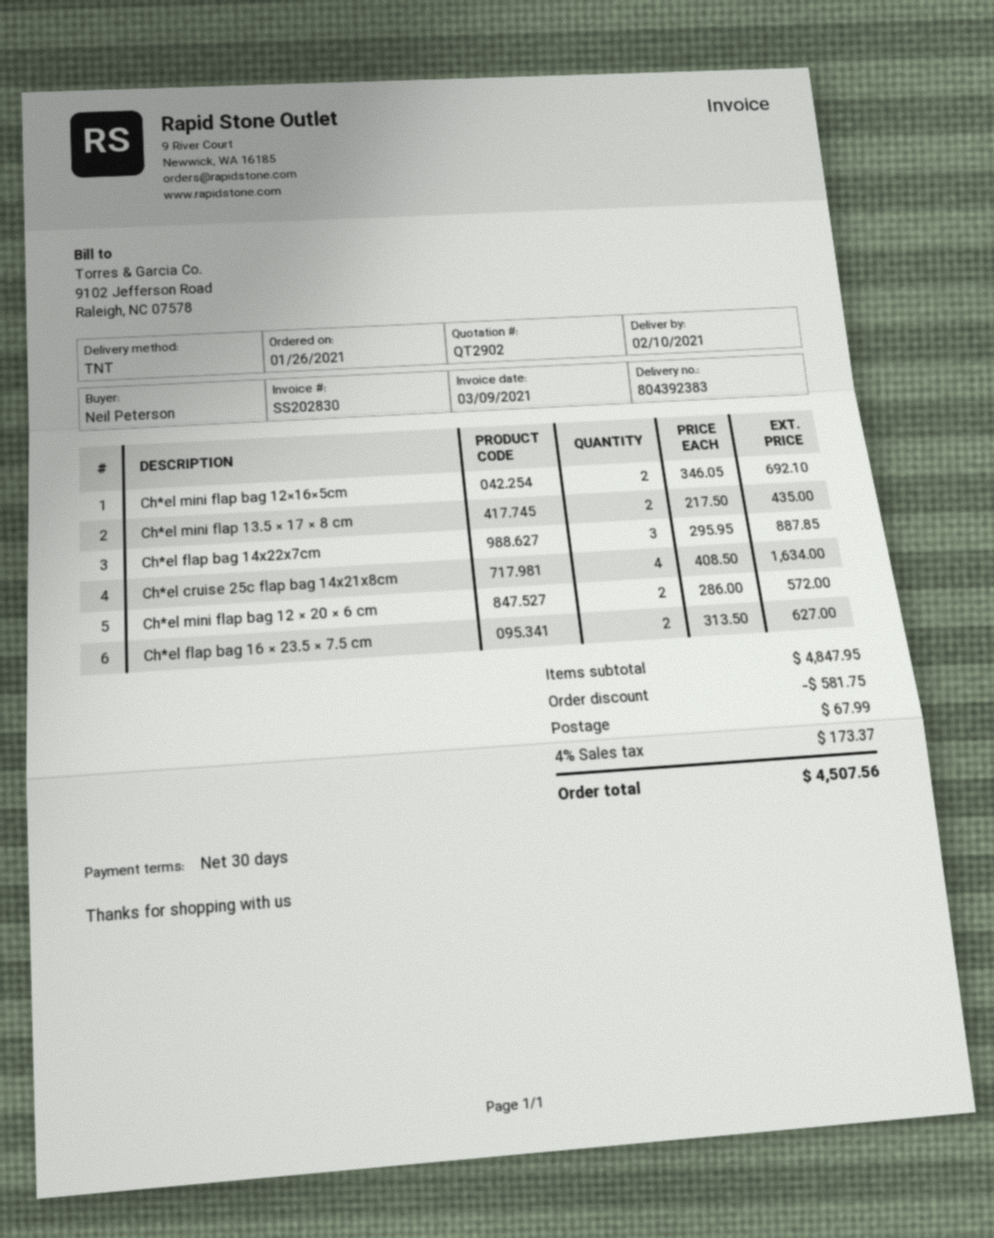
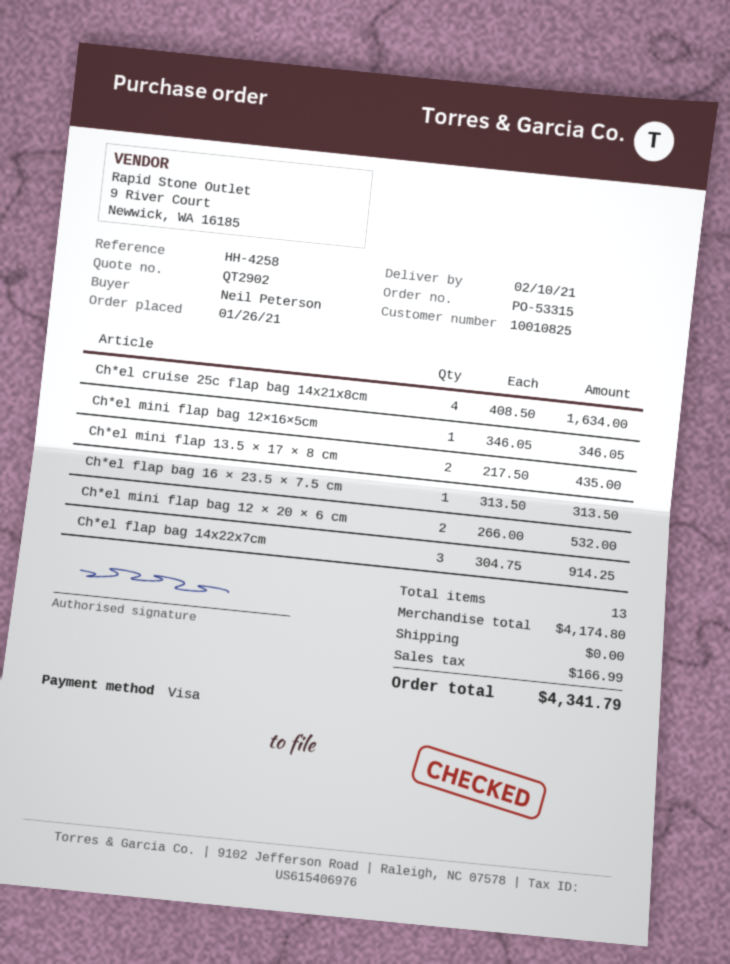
Ch*el mini flap bag 12×16×5cm: 2 x 346.05 = 692.10 -> 1 x 346.05 = 346.05
Ch*el flap bag 14x22x7cm: 3 x 295.95 = 887.85 -> 3 x 304.75 = 914.25
Ch*el mini flap bag 12 × 20 × 6 cm: 2 x 286.00 = 572.00 -> 2 x 266.00 = 532.00
Ch*el flap bag 16 × 23.5 × 7.5 cm: 2 x 313.50 = 627.00 -> 1 x 313.50 = 313.50
subtotal: 4847.95 -> 4174.80
discount: 581.75 -> none
shipping: 67.99 -> 0.00
tax: 173.37 -> 166.99
total: 4507.56 -> 4341.79

